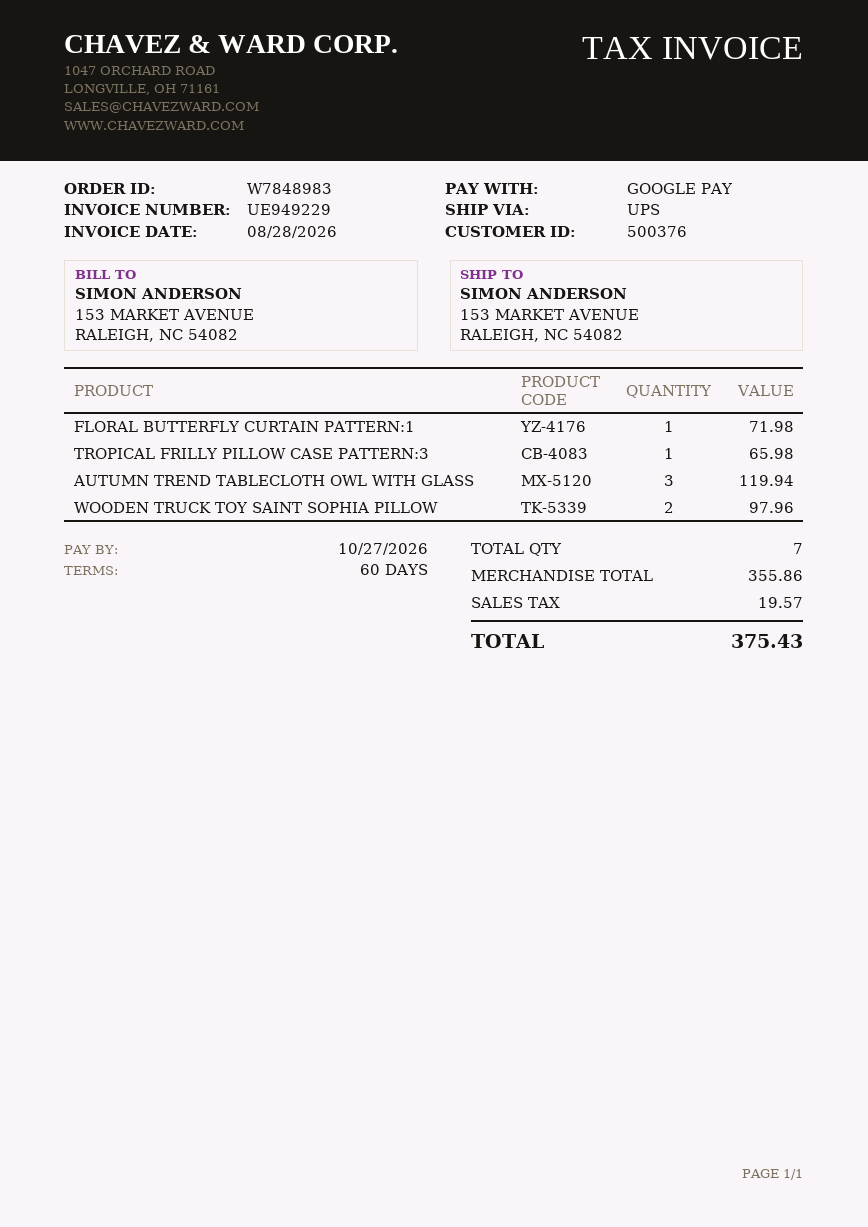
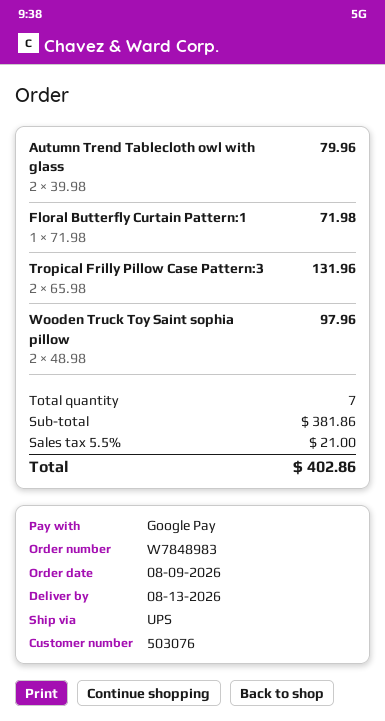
customer number: 500376 -> 503076
TROPICAL FRILLY PILLOW CASE PATTERN:3: 1 for 65.98 -> 2 for 131.96
AUTUMN TREND TABLECLOTH OWL WITH GLASS: 3 for 119.94 -> 2 for 79.96
subtotal: 355.86 -> 381.86
tax: 19.57 -> 21.00
total: 375.43 -> 402.86

